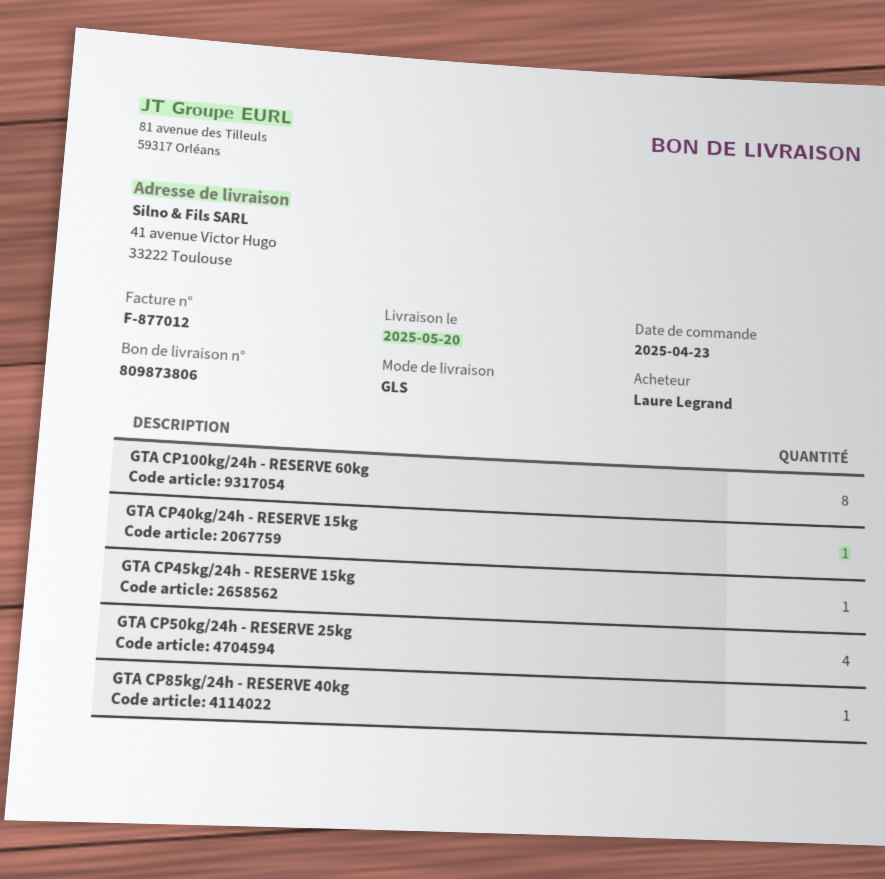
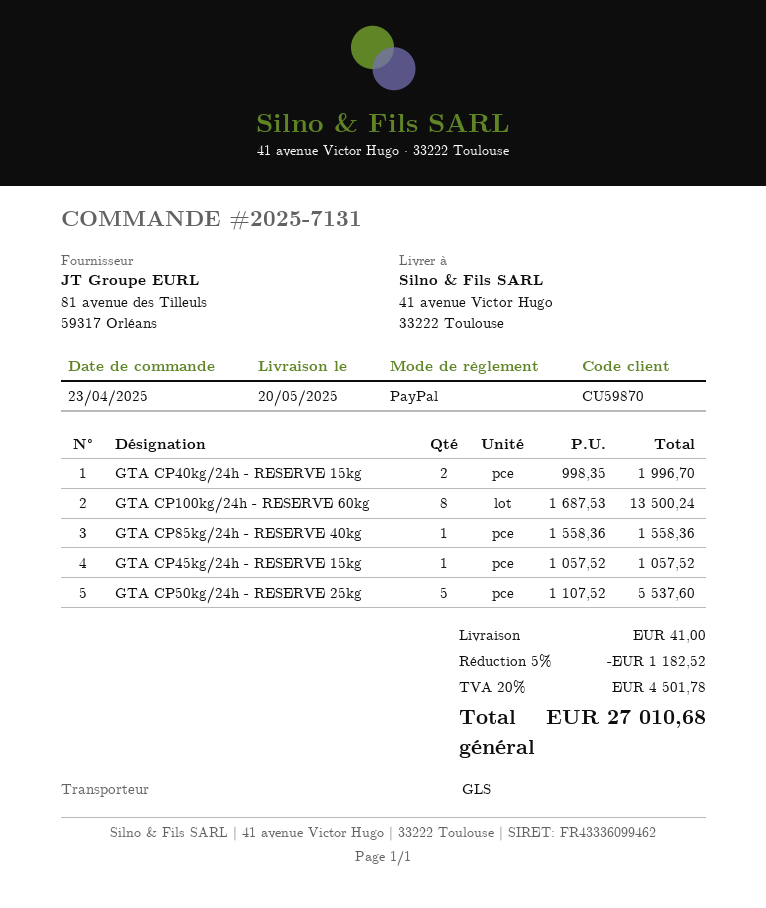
GTA CP40kg/24h - RESERVE 15kg: 1 -> 2
GTA CP50kg/24h - RESERVE 25kg: 4 -> 5

